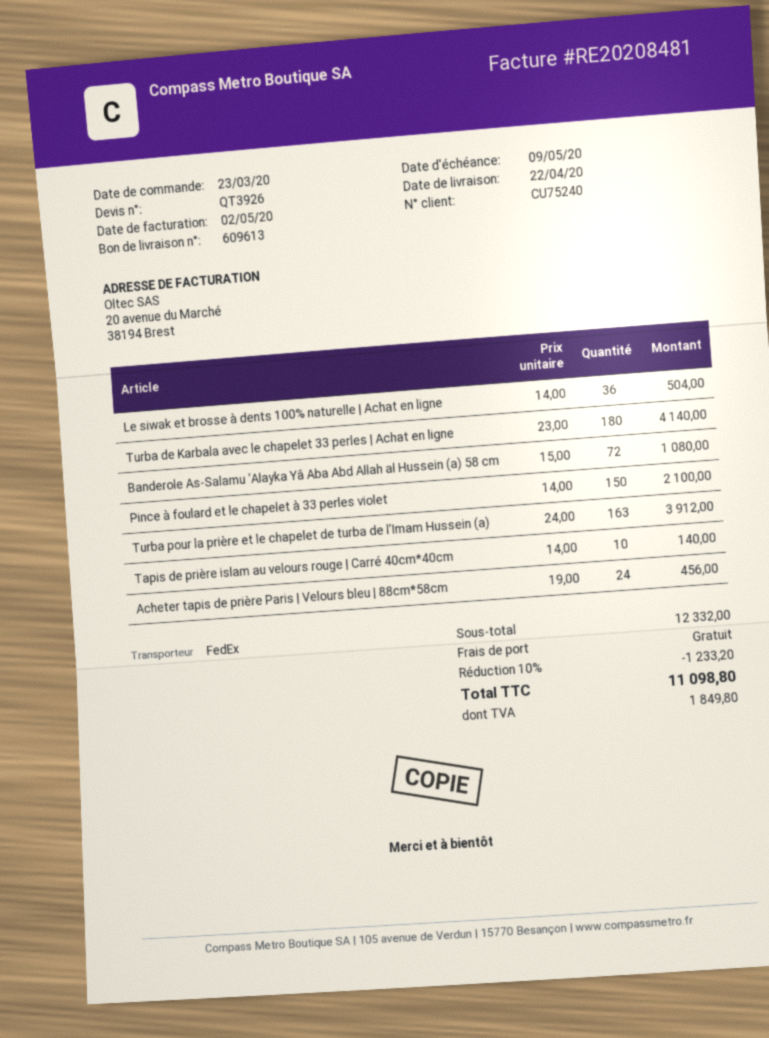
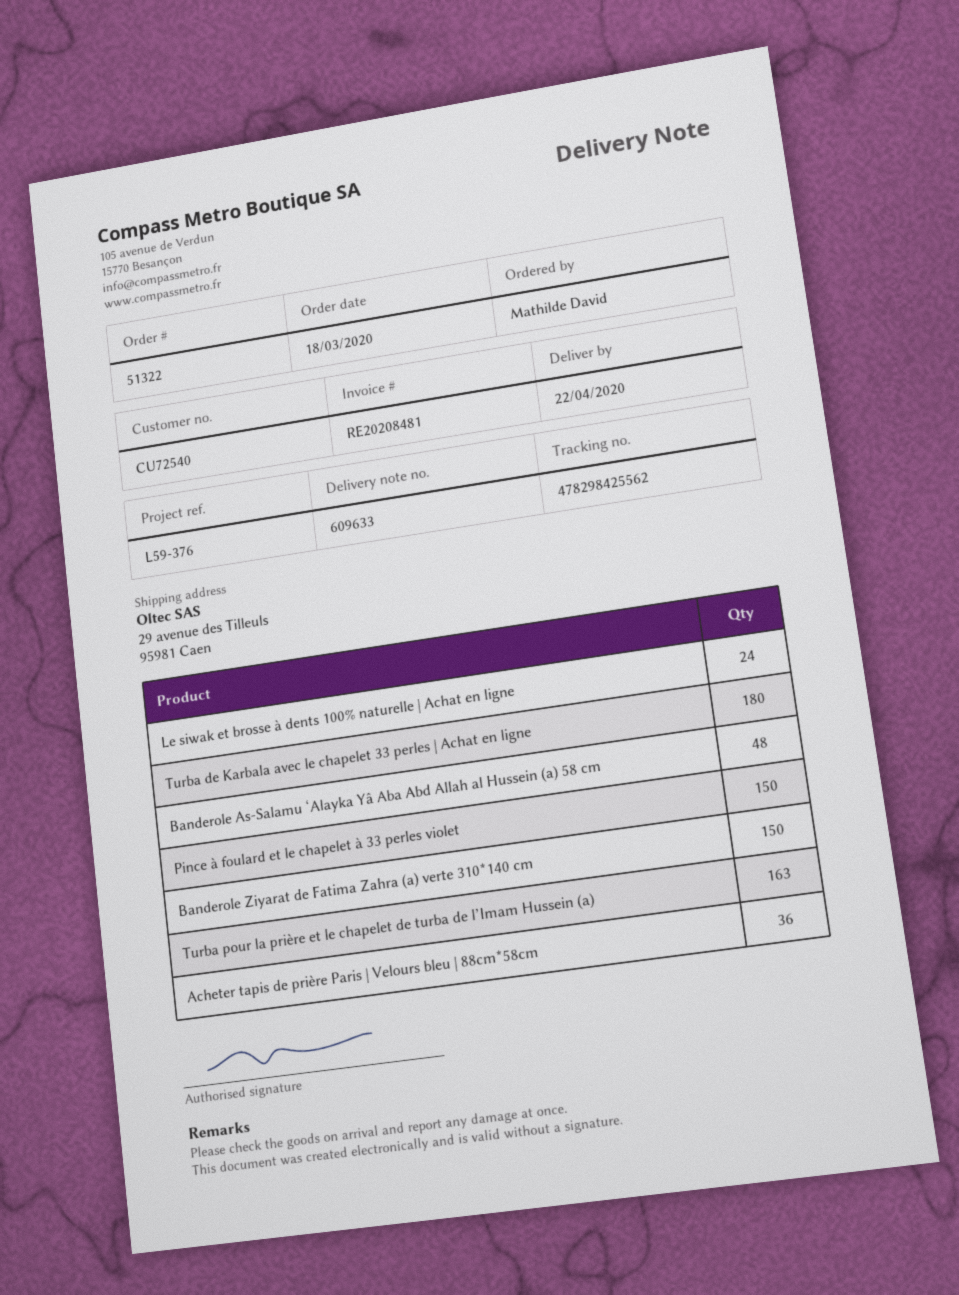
order date: 2020-03-23 -> 2020-03-18
delivery note number: 609613 -> 609633
customer number: CU75240 -> CU72540
Le siwak et brosse à dents 100% naturelle | Achat en ligne: 36 -> 24
Banderole As-Salamu ‘Alayka Yâ Aba Abd Allah al Hussein (a) 58 cm: 72 -> 48
Tapis de prière islam au velours rouge | Carré 40cm*40cm: 10 -> none
Acheter tapis de prière Paris | Velours bleu | 88cm*58cm: 24 -> 36
Banderole Ziyarat de Fatima Zahra (a) verte 310*140 cm: none -> 150

